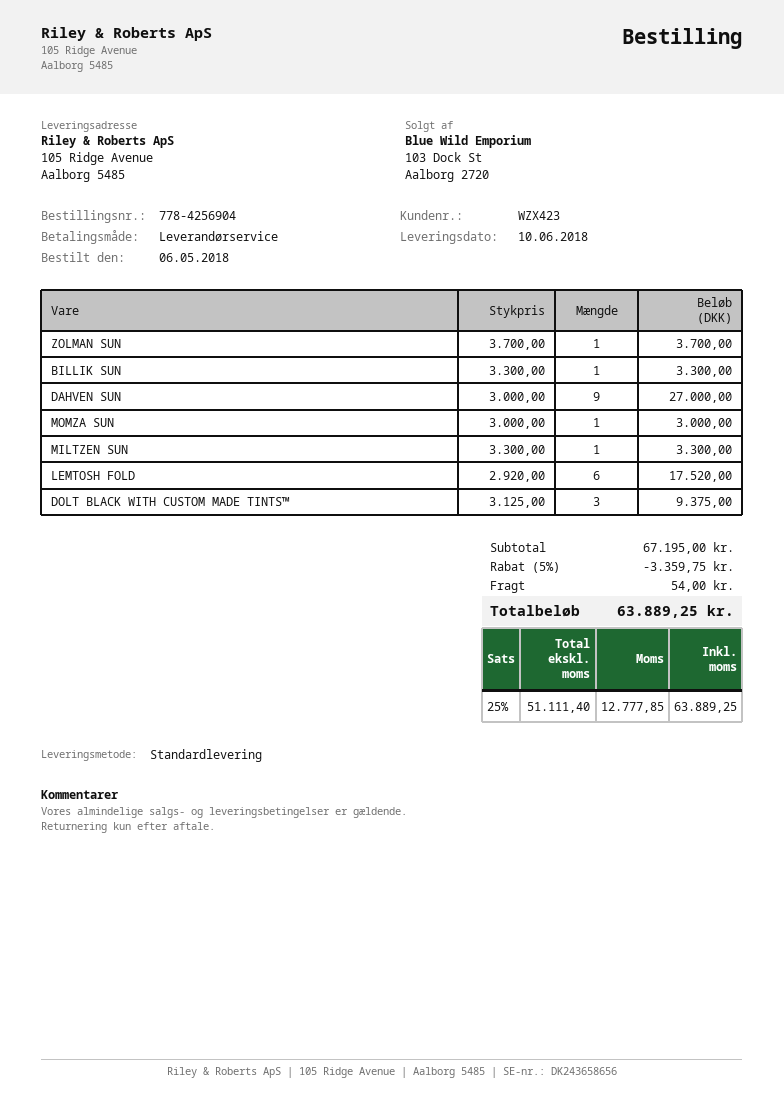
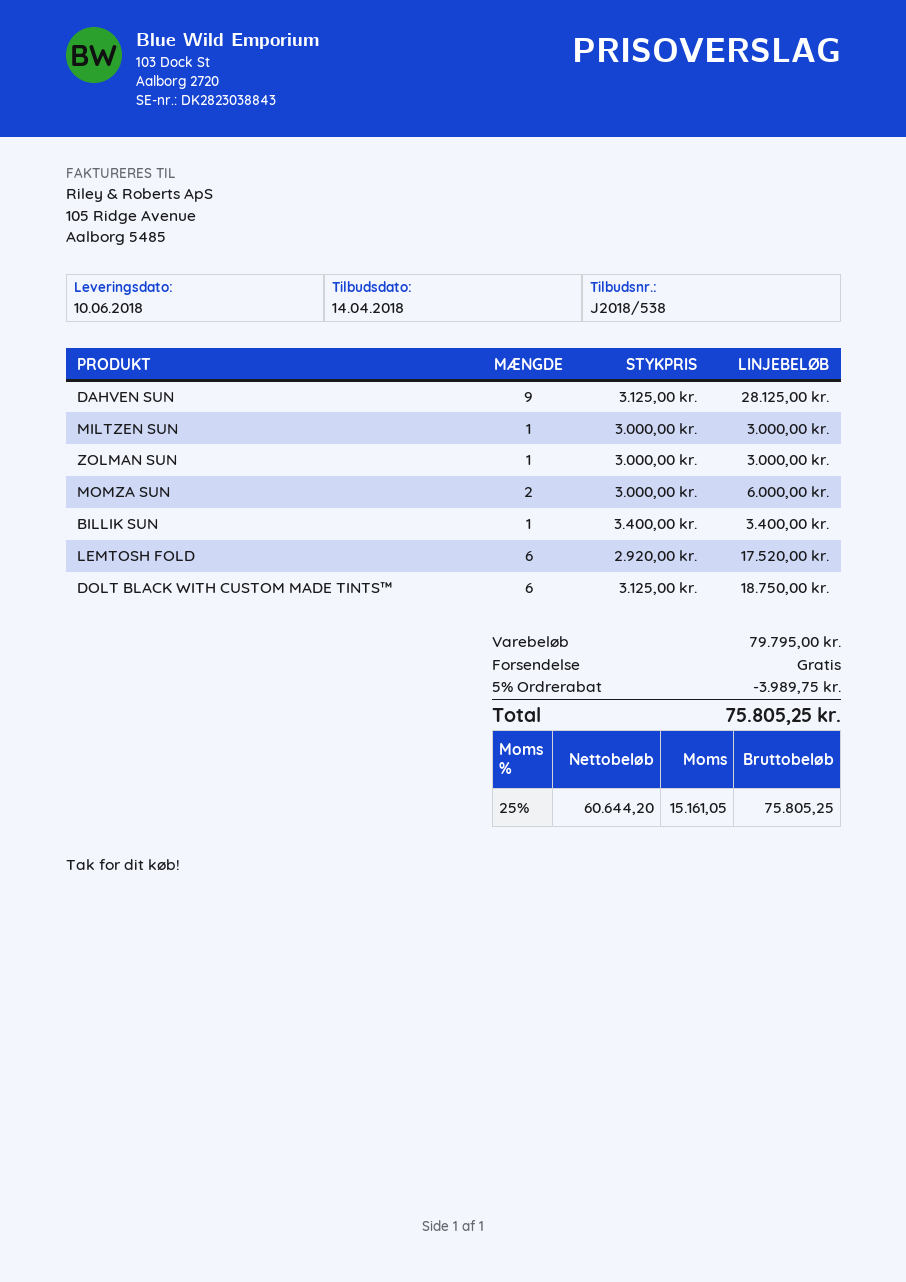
ZOLMAN SUN: 1 x 3700.00 = 3700.00 -> 1 x 3000.00 = 3000.00
BILLIK SUN: 1 x 3300.00 = 3300.00 -> 1 x 3400.00 = 3400.00
DAHVEN SUN: 9 x 3000.00 = 27000.00 -> 9 x 3125.00 = 28125.00
MOMZA SUN: 1 x 3000.00 = 3000.00 -> 2 x 3000.00 = 6000.00
MILTZEN SUN: 1 x 3300.00 = 3300.00 -> 1 x 3000.00 = 3000.00
DOLT BLACK WITH CUSTOM MADE TINTS™: 3 x 3125.00 = 9375.00 -> 6 x 3125.00 = 18750.00
subtotal: 67195.00 -> 79795.00
discount: 5% = 3359.75 -> 5% = 3989.75
shipping: 54.00 -> 0.00
net: 51111.40 -> 60644.20
tax: 25% = 12777.85 -> 25% = 15161.05
total: 63889.25 -> 75805.25

